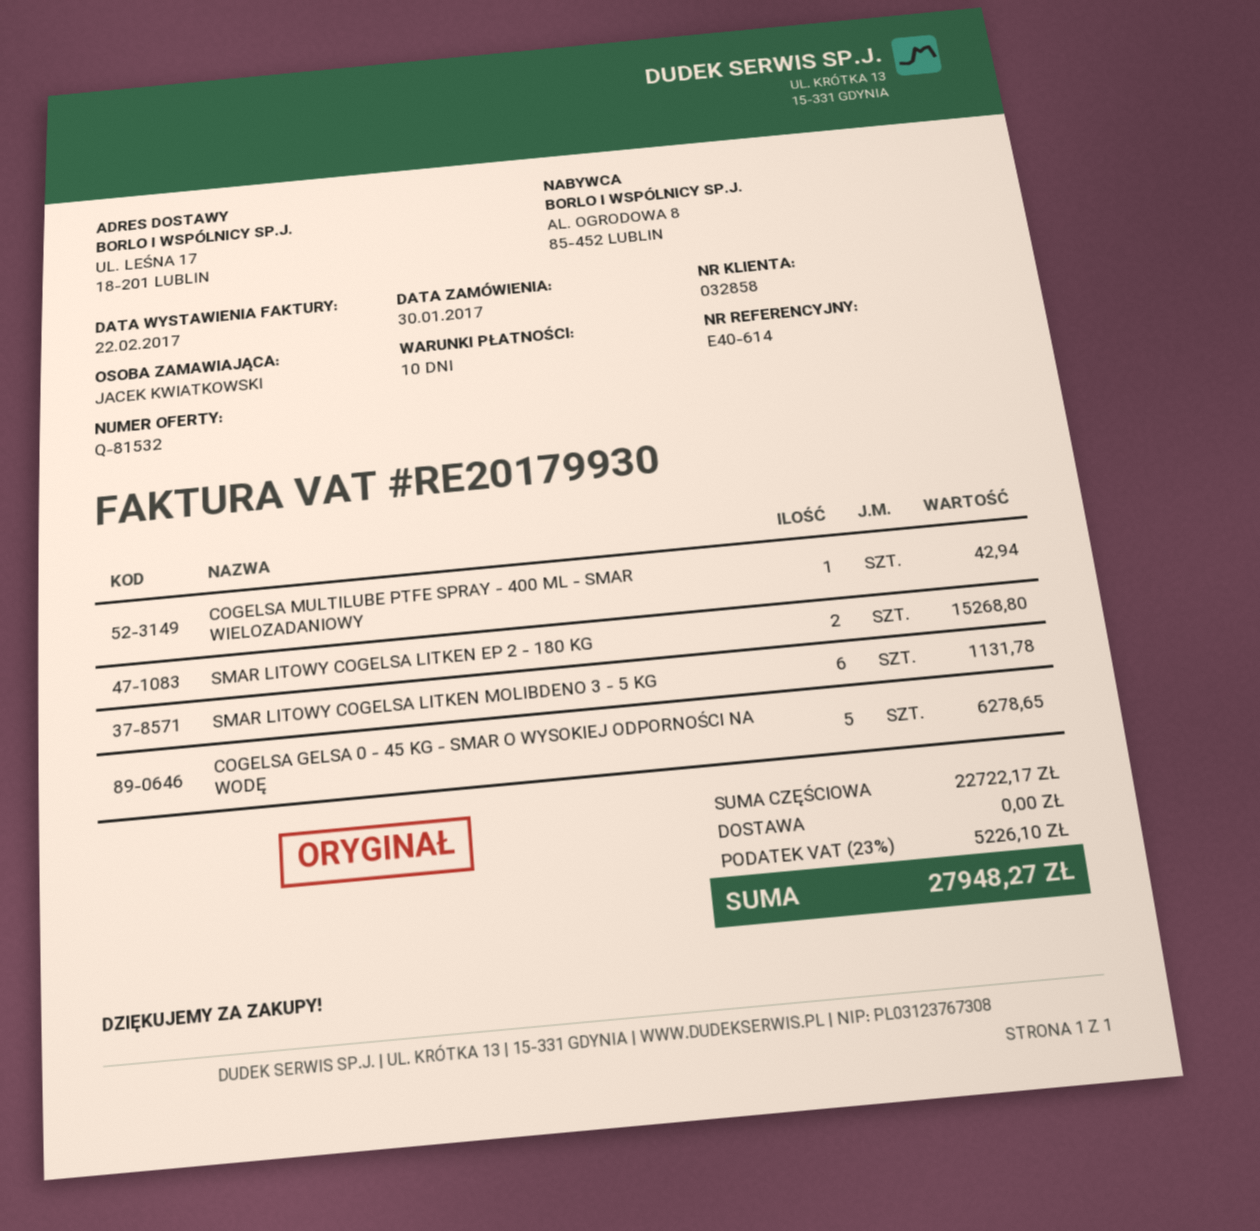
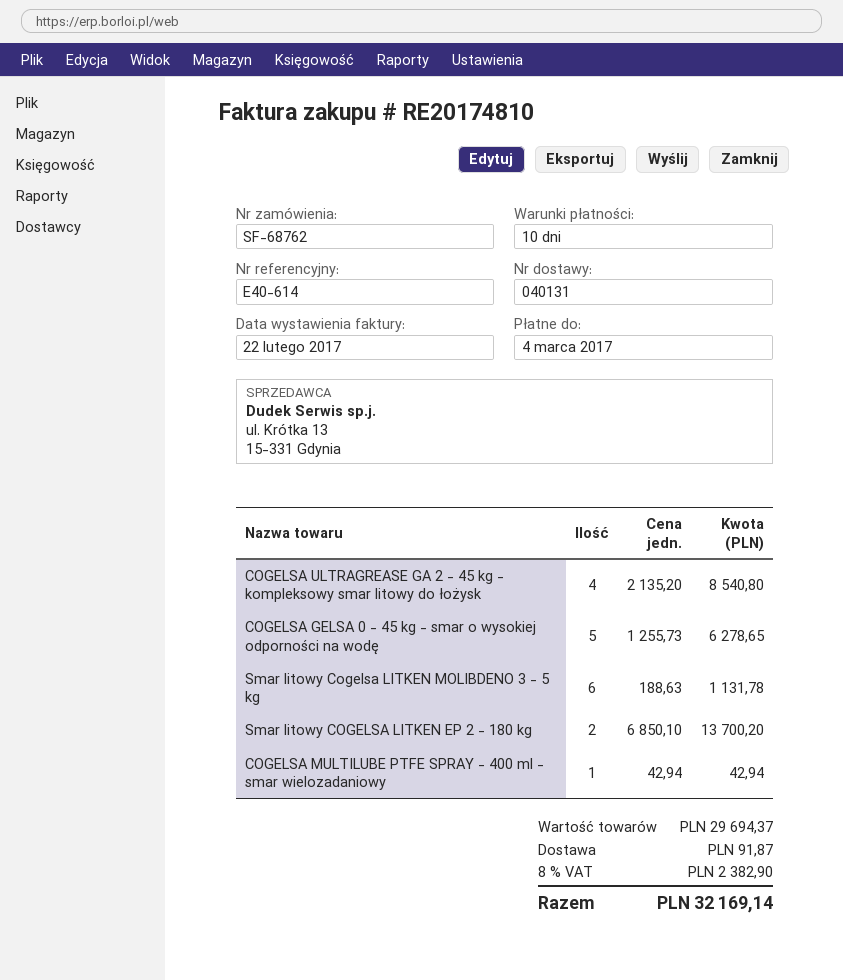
invoice number: RE20179930 -> RE20174810
SMAR LITOWY COGELSA LITKEN EP 2 - 180 KG: 2 for 15268.80 -> 2 for 13700.20
COGELSA ULTRAGREASE GA 2 - 45 kg - kompleksowy smar litowy do łożysk: none -> 4 for 8540.80
subtotal: 22722.17 -> 29694.37
shipping: 0.00 -> 91.87
tax: 23% = 5226.10 -> 8% = 2382.90
total: 27948.27 -> 32169.14

